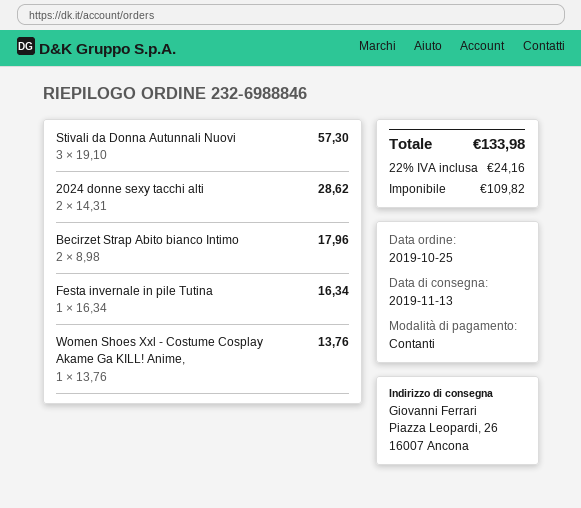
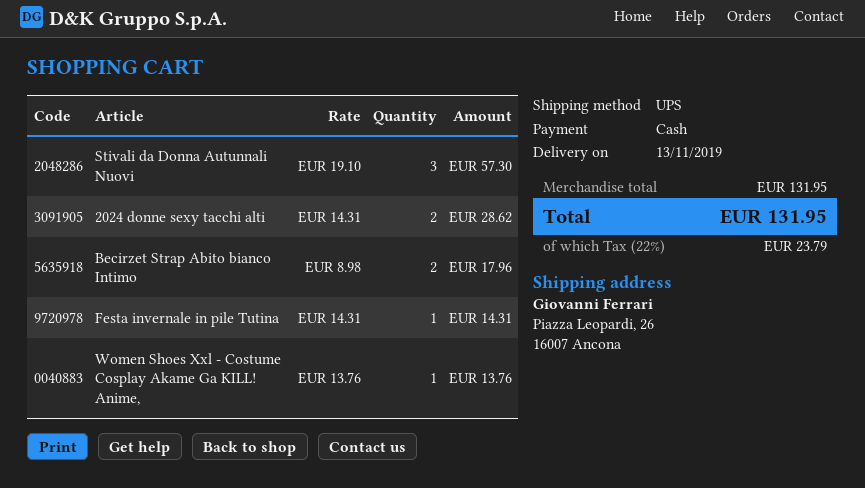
Festa invernale in pile Tutina: 1 x 16.34 = 16.34 -> 1 x 14.31 = 14.31
tax: 22% = 24.16 -> 22% = 23.79
total: 133.98 -> 131.95

